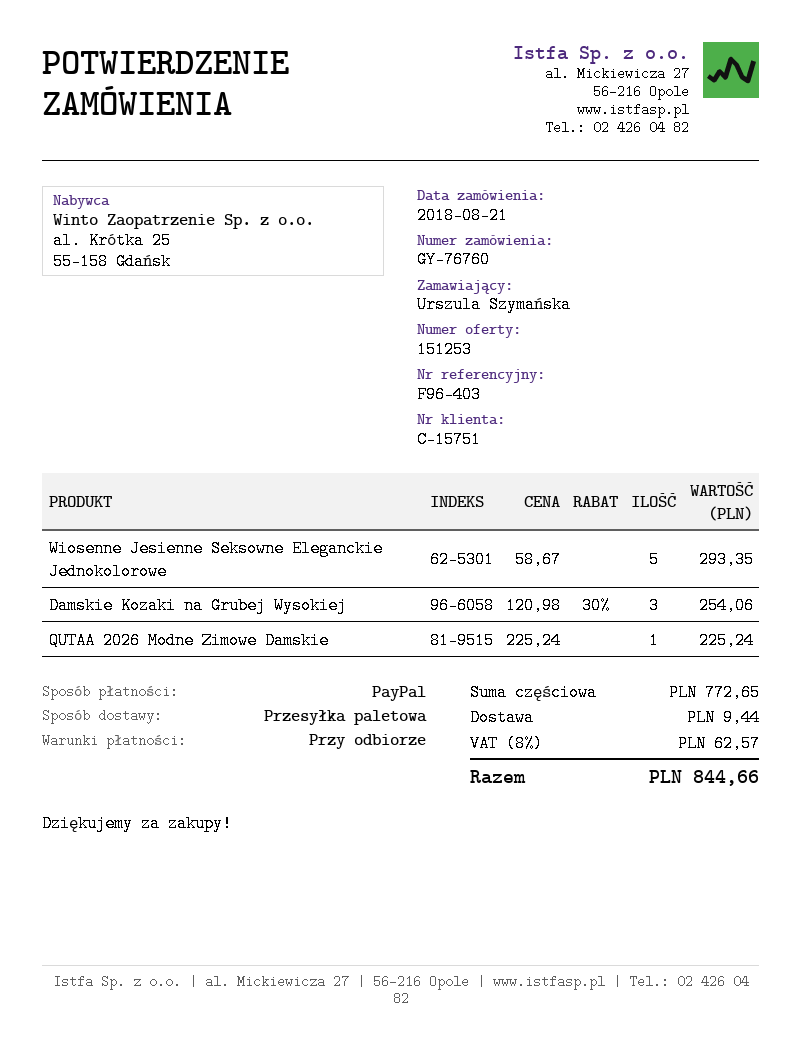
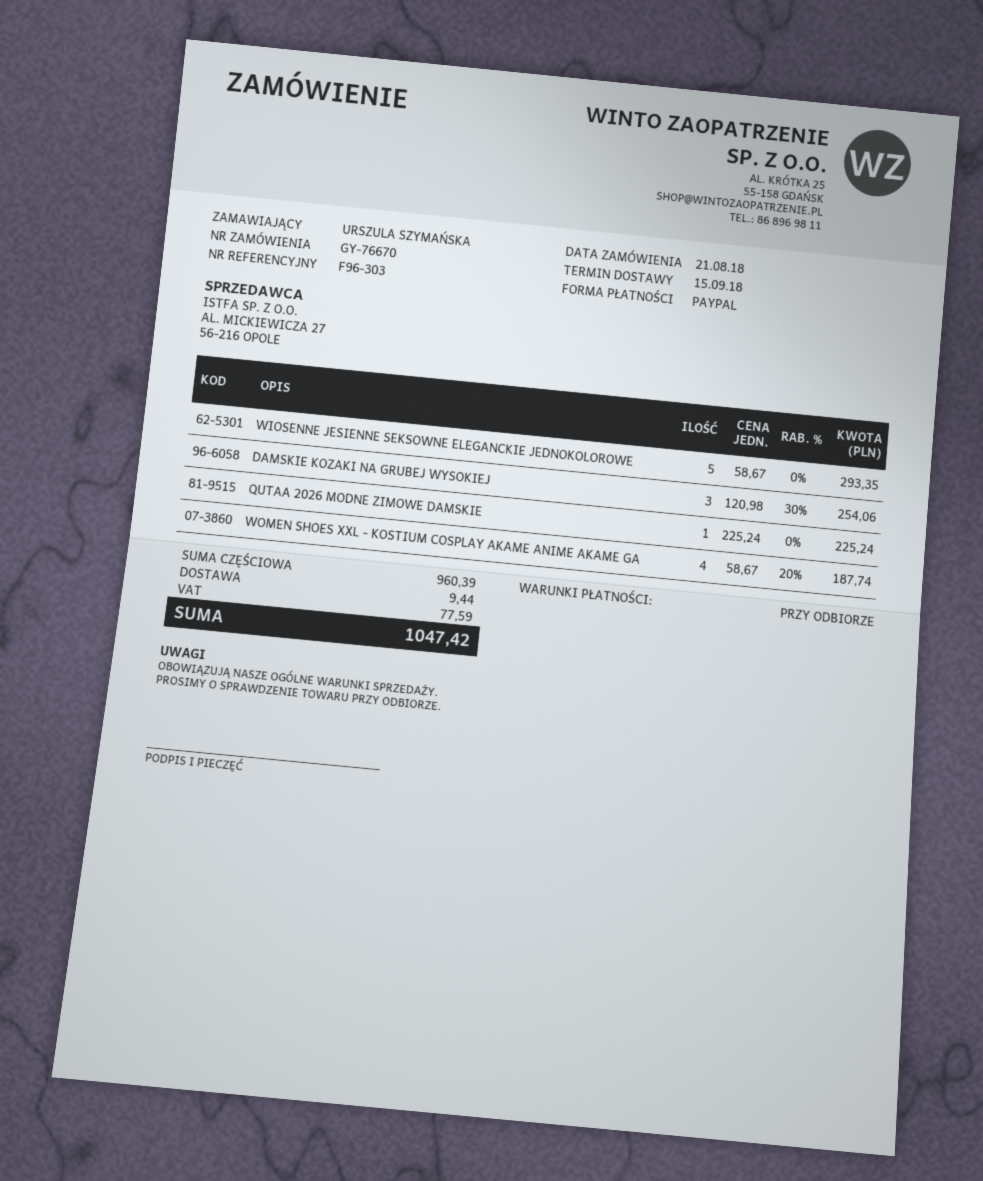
order number: GY-76760 -> GY-76670
reference: F96-403 -> F96-303
WOMEN SHOES XXL - KOSTIUM COSPLAY AKAME ANIME AKAME GA: none -> 4 x 58.67 - 20% = 187.74
subtotal: 772.65 -> 960.39
tax: 62.57 -> 77.59
total: 844.66 -> 1047.42

